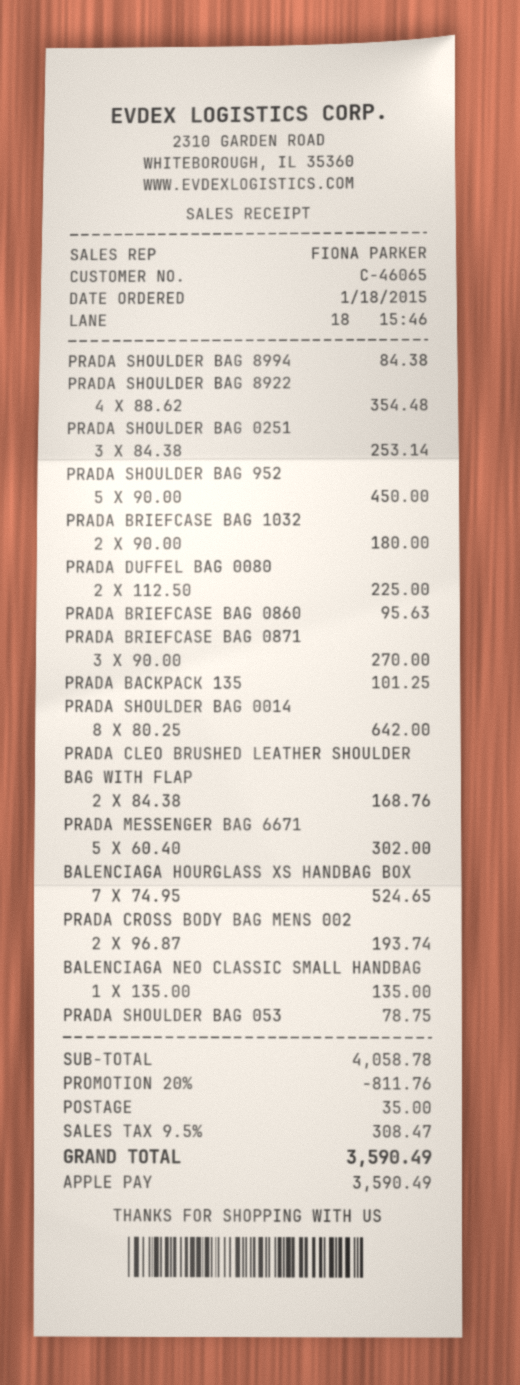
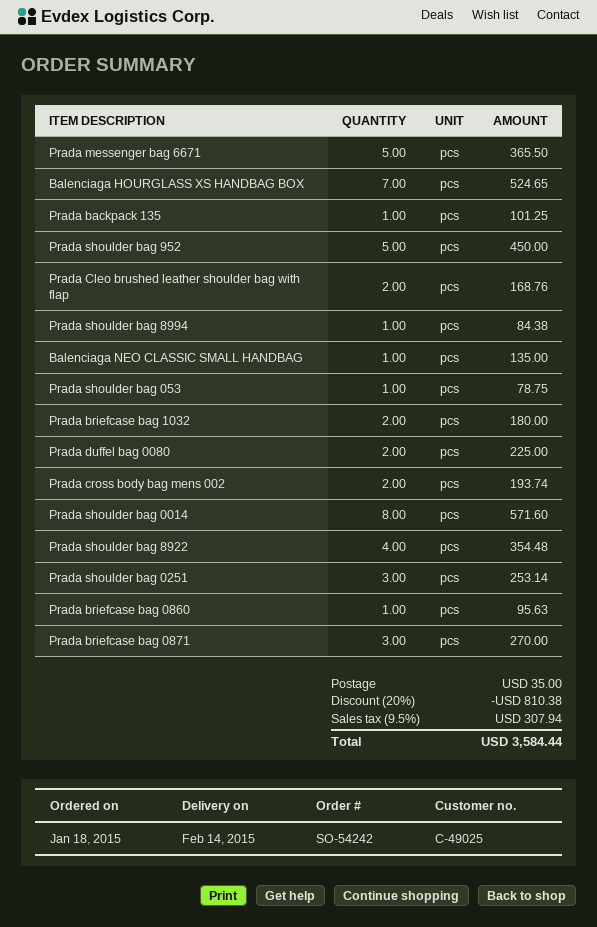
customer number: C-46065 -> C-49025
PRADA SHOULDER BAG 0014: 8 for 642.00 -> 8 for 571.60
PRADA MESSENGER BAG 6671: 5 for 302.00 -> 5 for 365.50
discount: 20% = 811.76 -> 20% = 810.38
tax: 9.5% = 308.47 -> 9.5% = 307.94
total: 3590.49 -> 3584.44

